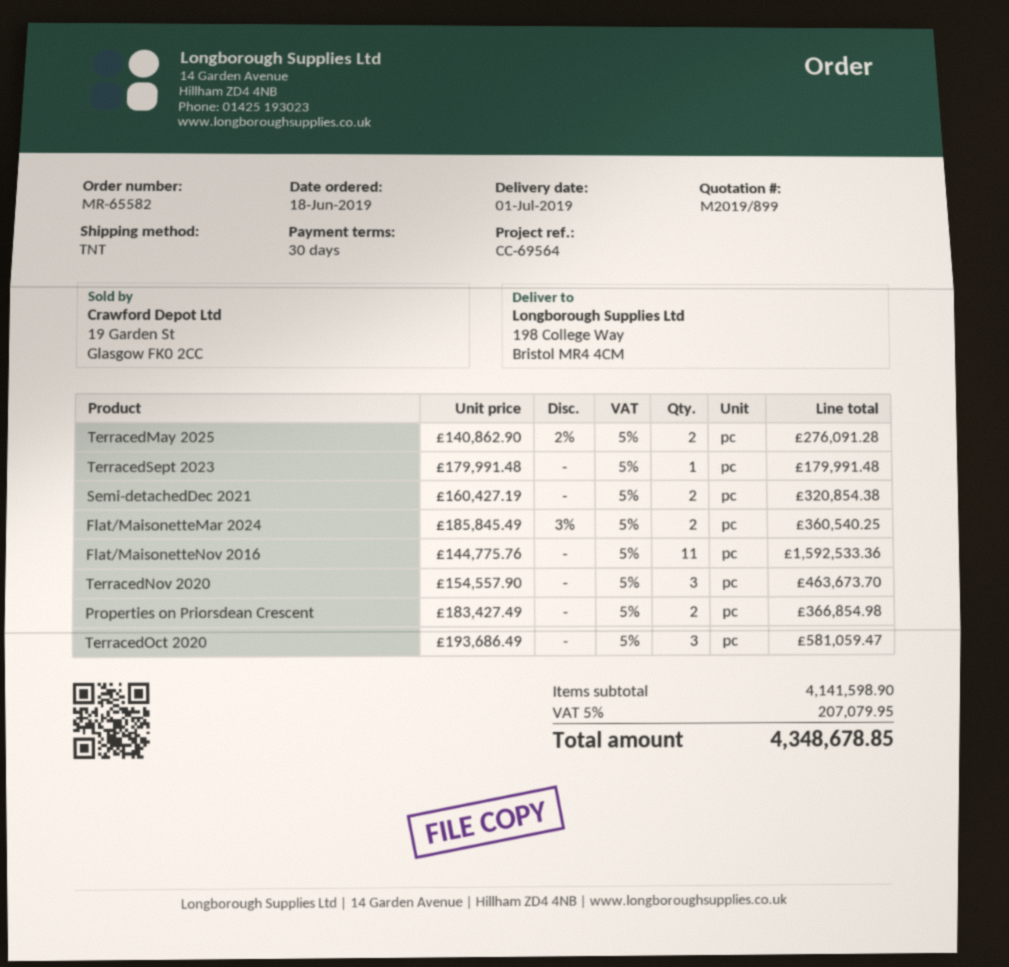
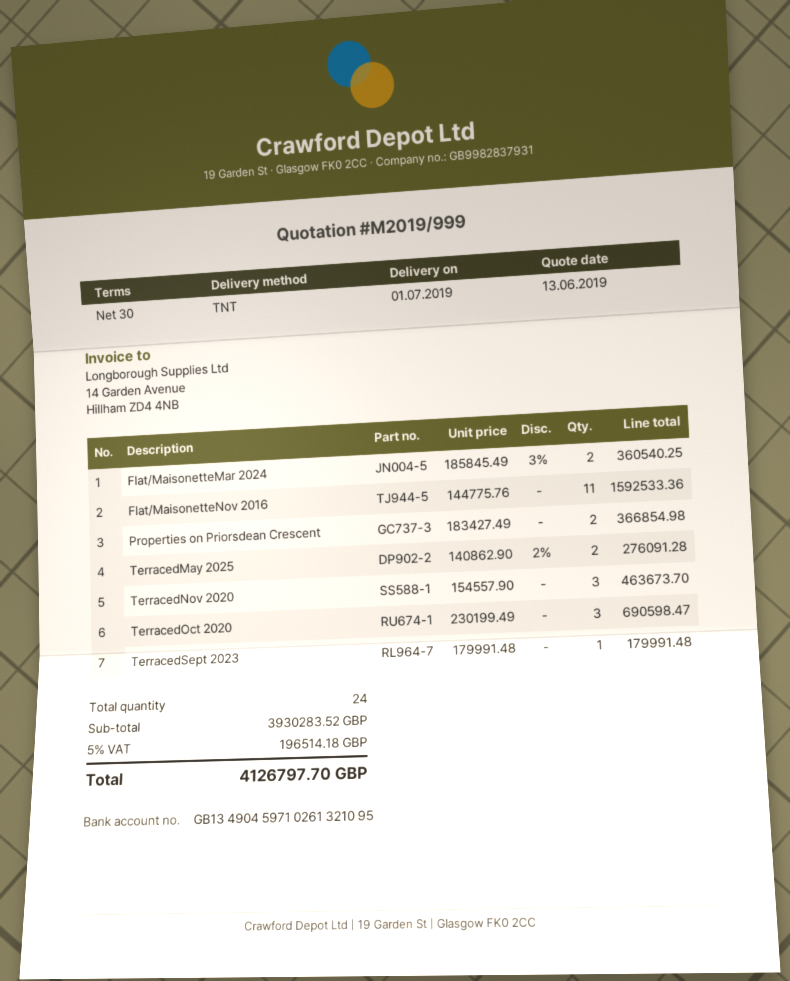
quote number: M2019/899 -> M2019/999
Semi-detachedDec 2021: 2 x 160427.19 = 320854.38 -> none
TerracedOct 2020: 3 x 193686.49 = 581059.47 -> 3 x 230199.49 = 690598.47
subtotal: 4141598.90 -> 3930283.52
tax: 5% = 207079.95 -> 5% = 196514.18
total: 4348678.85 -> 4126797.70

